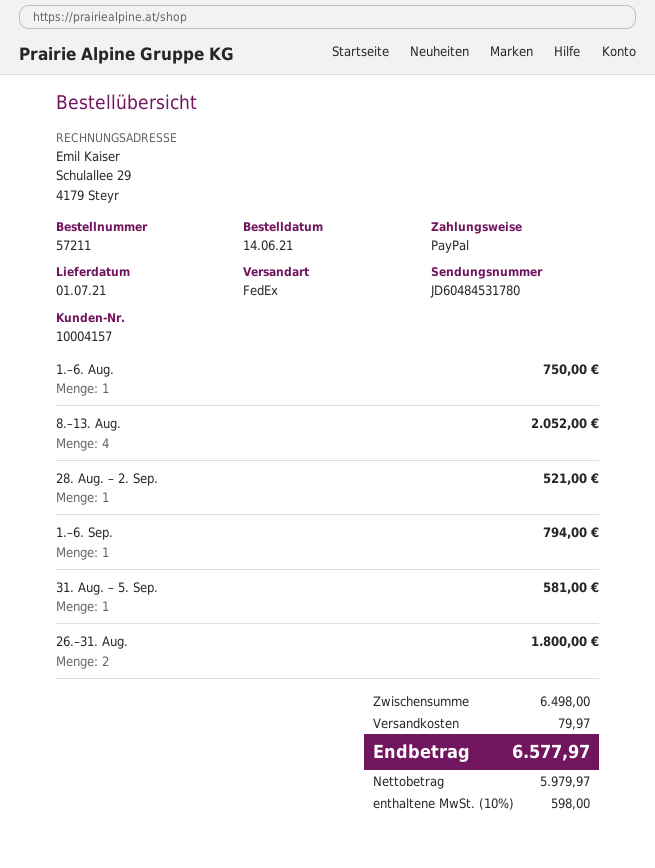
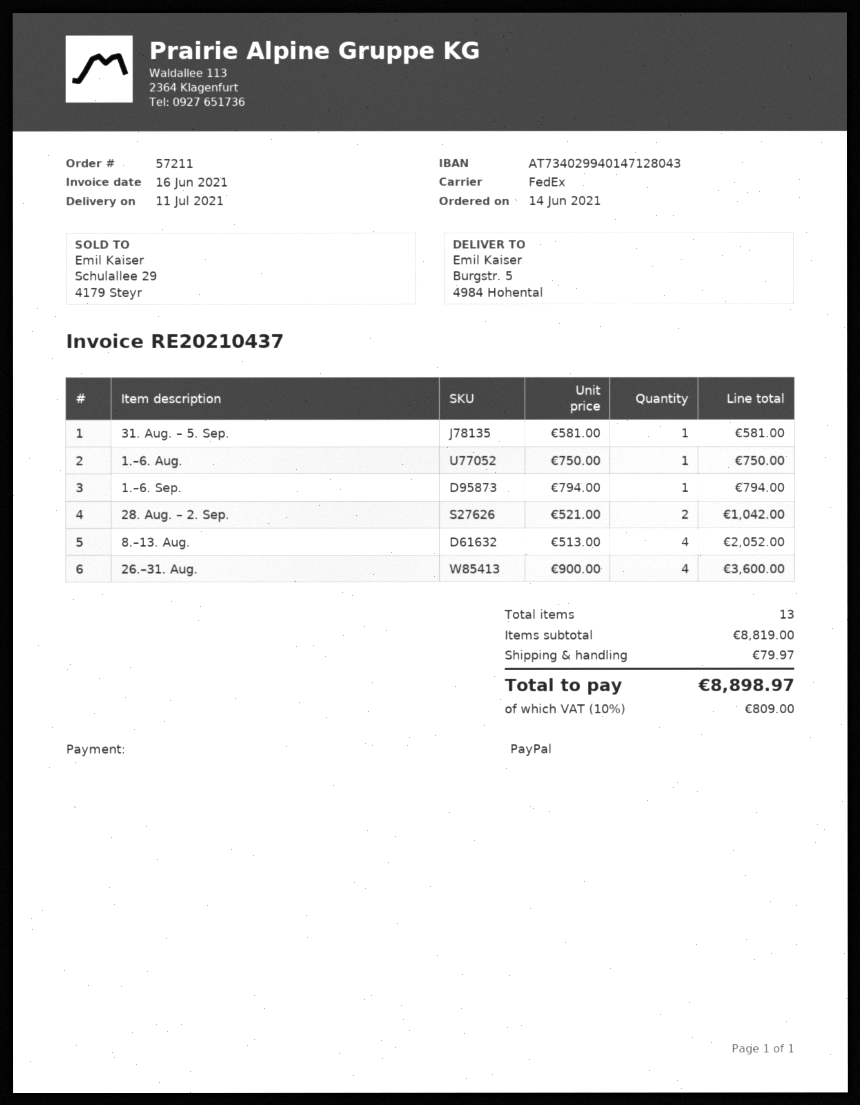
delivery date: 2021-07-01 -> 2021-07-11
28. Aug. – 2. Sep.: 1 for 521.00 -> 2 for 1042.00
26.–31. Aug.: 2 for 1800.00 -> 4 for 3600.00
subtotal: 6498.00 -> 8819.00
tax: 10% = 598.00 -> 10% = 809.00
total: 6577.97 -> 8898.97

